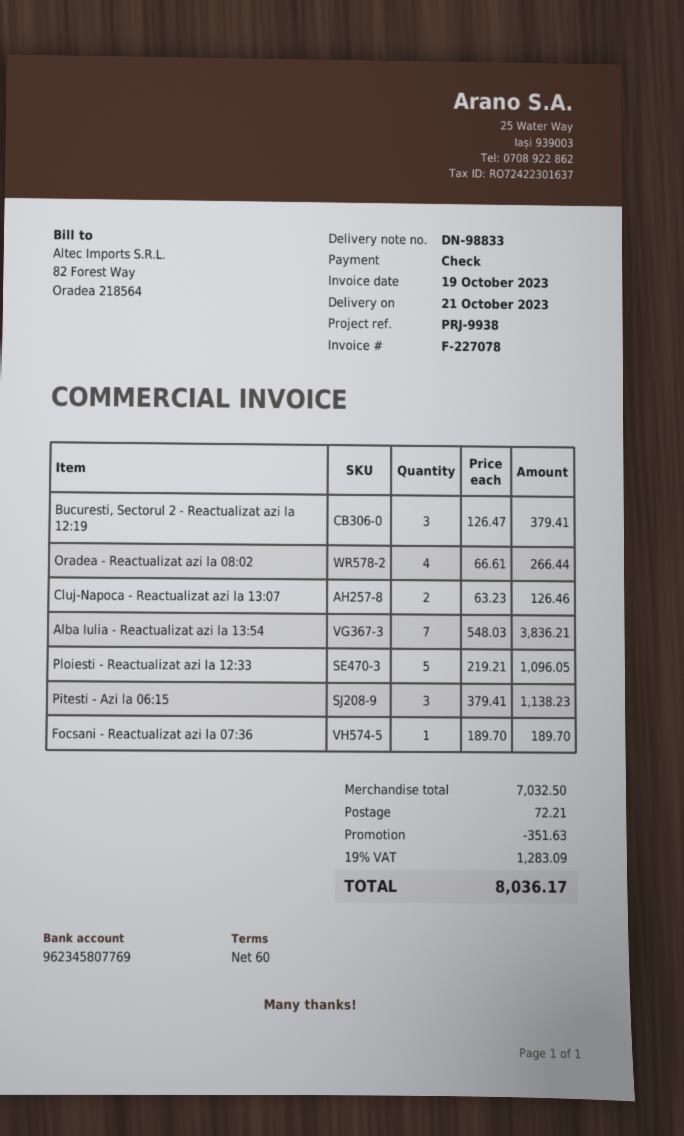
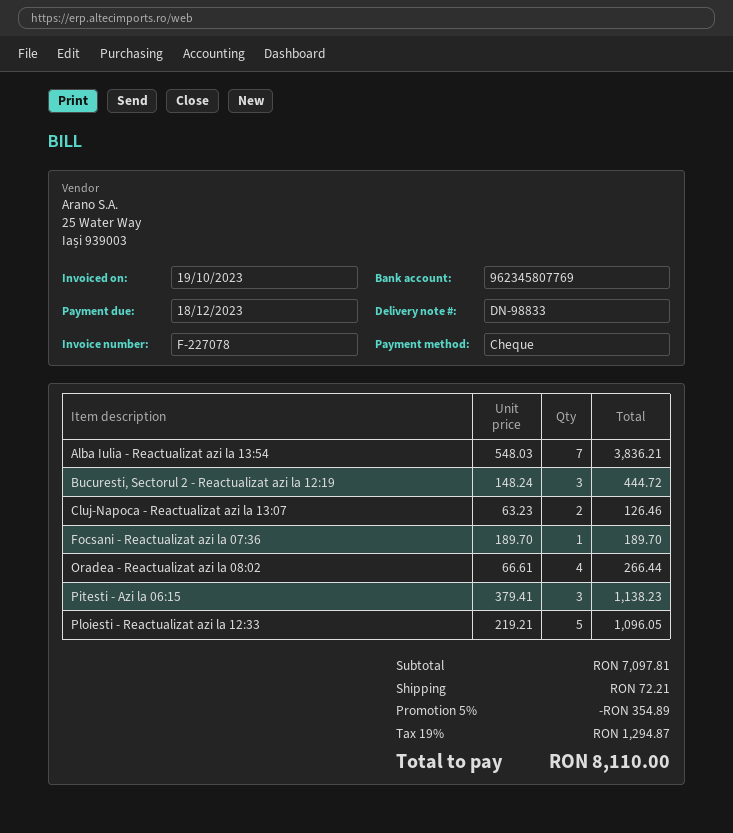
Bucuresti, Sectorul 2 - Reactualizat azi la 12:19: 3 x 126.47 = 379.41 -> 3 x 148.24 = 444.72
subtotal: 7032.50 -> 7097.81
discount: 351.63 -> 354.89
tax: 19% = 1283.09 -> 19% = 1294.87
total: 8036.17 -> 8110.00

